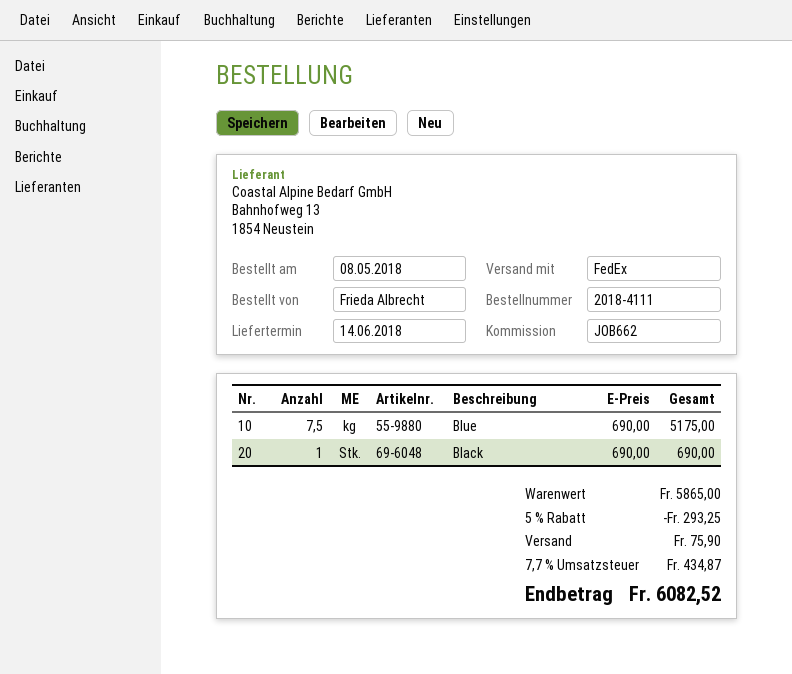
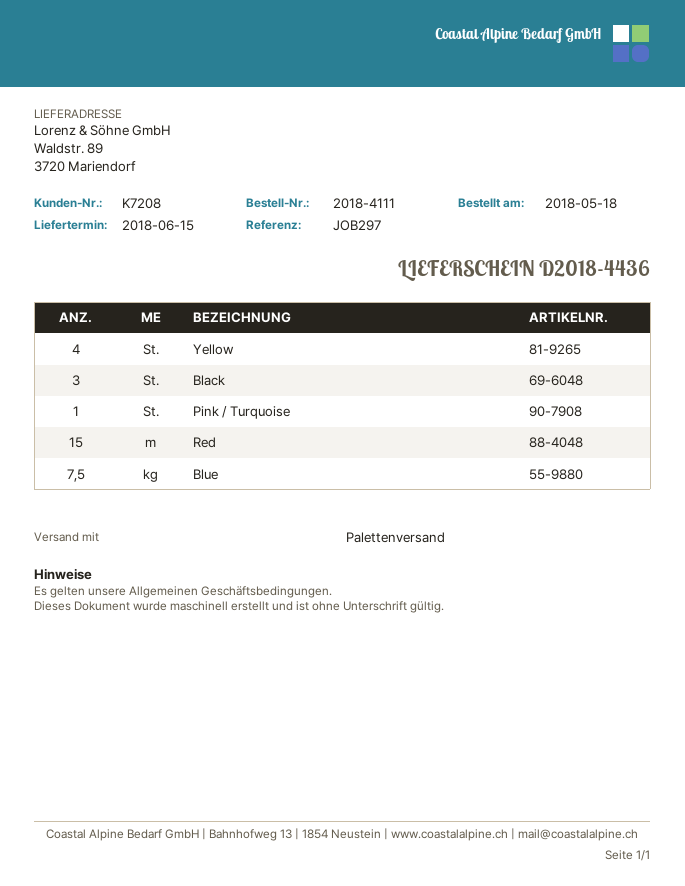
order date: 2018-05-08 -> 2018-05-18
delivery date: 2018-06-14 -> 2018-06-15
reference: JOB662 -> JOB297
shipping method: FedEx -> pallet freight
Black: 1 -> 3
Yellow: none -> 4
Pink / Turquoise: none -> 1
Red: none -> 15

